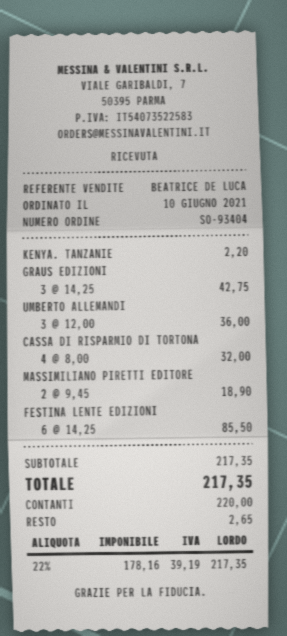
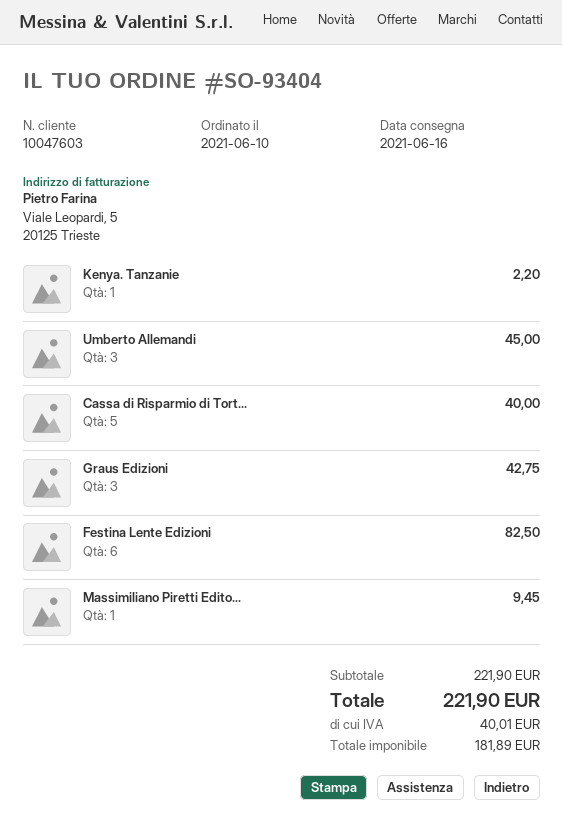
UMBERTO ALLEMANDI: 3 for 36.00 -> 3 for 45.00
CASSA DI RISPARMIO DI TORTONA: 4 for 32.00 -> 5 for 40.00
MASSIMILIANO PIRETTI EDITORE: 2 for 18.90 -> 1 for 9.45
FESTINA LENTE EDIZIONI: 6 for 85.50 -> 6 for 82.50
subtotal: 217.35 -> 221.90
net: 178.16 -> 181.89
tax: 39.19 -> 40.01
total: 217.35 -> 221.90

